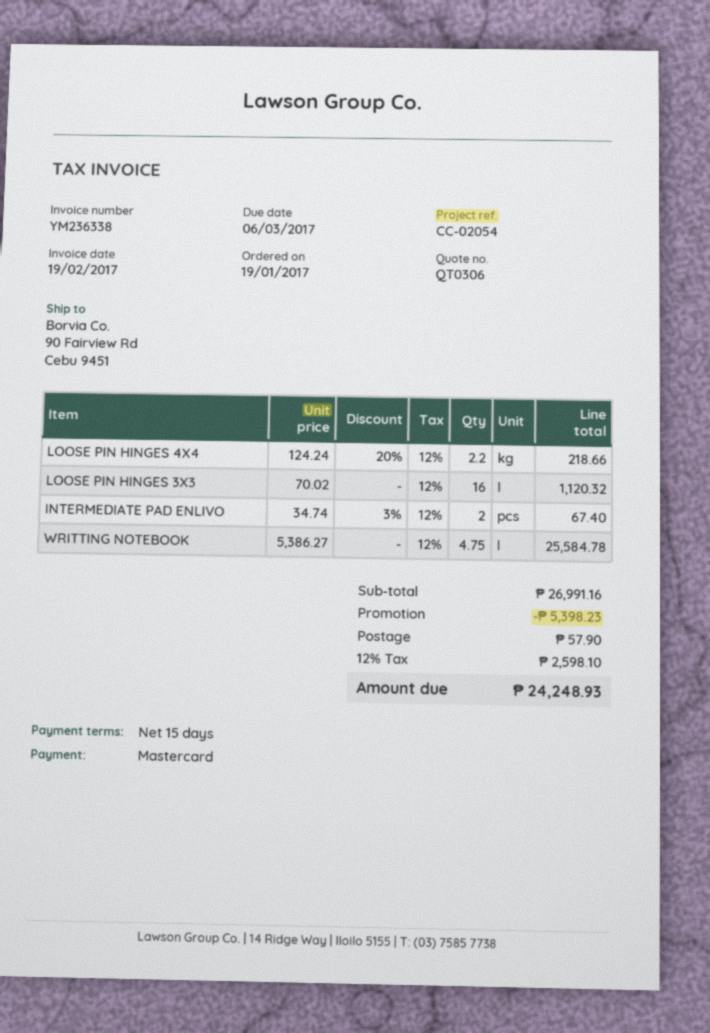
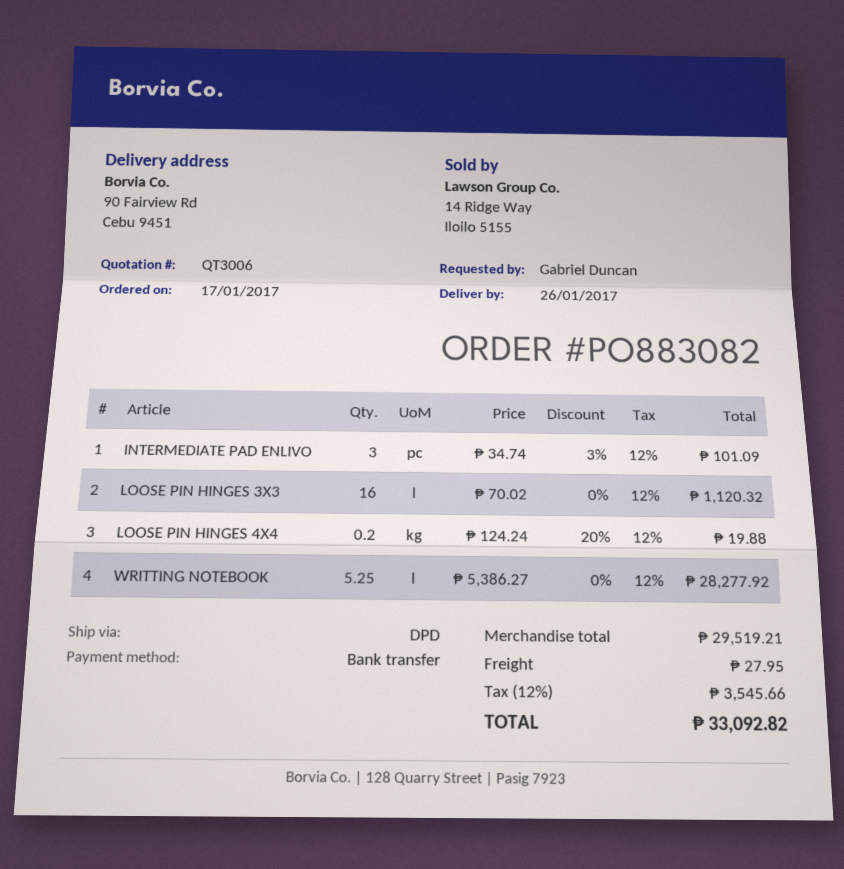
quote number: QT0306 -> QT3006
order date: 2017-01-19 -> 2017-01-17
payment method: Mastercard -> bank transfer
LOOSE PIN HINGES 4X4: 2.2 x 124.24 - 20% = 218.66 -> 0.2 x 124.24 - 20% = 19.88
INTERMEDIATE PAD ENLIVO: 2 x 34.74 - 3% = 67.40 -> 3 x 34.74 - 3% = 101.09
WRITTING NOTEBOOK: 4.75 x 5386.27 = 25584.78 -> 5.25 x 5386.27 = 28277.92
subtotal: 26991.16 -> 29519.21
discount: 5398.23 -> none
shipping: 57.90 -> 27.95
tax: 12% = 2598.10 -> 12% = 3545.66
total: 24248.93 -> 33092.82

